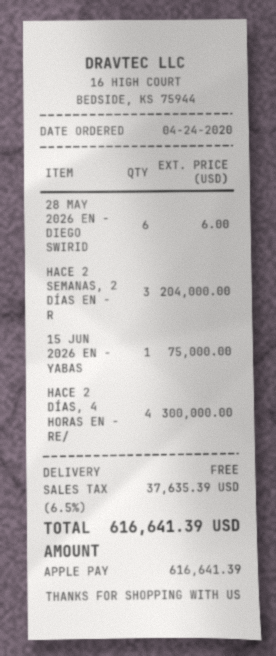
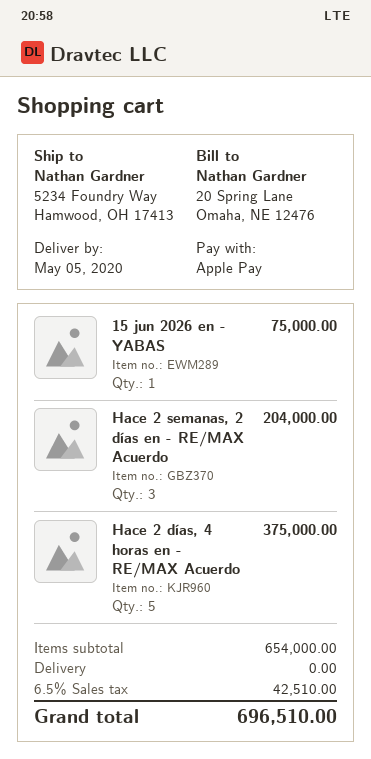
28 MAY 2026 EN - DIEGO SWIRID: 6 for 6.00 -> none
HACE 2 DÍAS, 4 HORAS EN - RE/: 4 for 300000.00 -> 5 for 375000.00
tax: 6.5% = 37635.39 -> 6.5% = 42510.00
total: 616641.39 -> 696510.00

